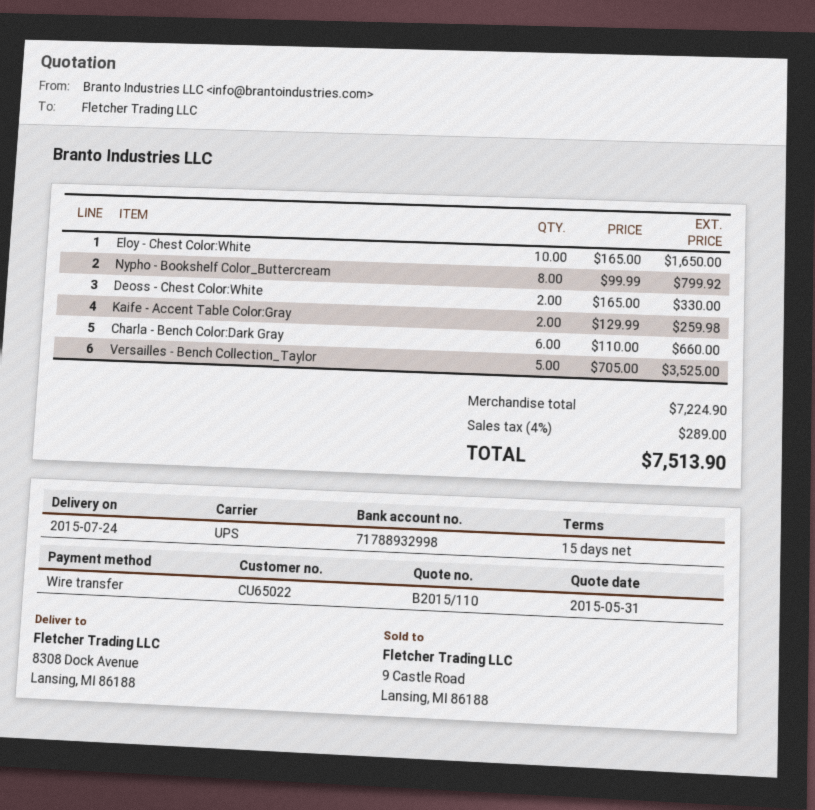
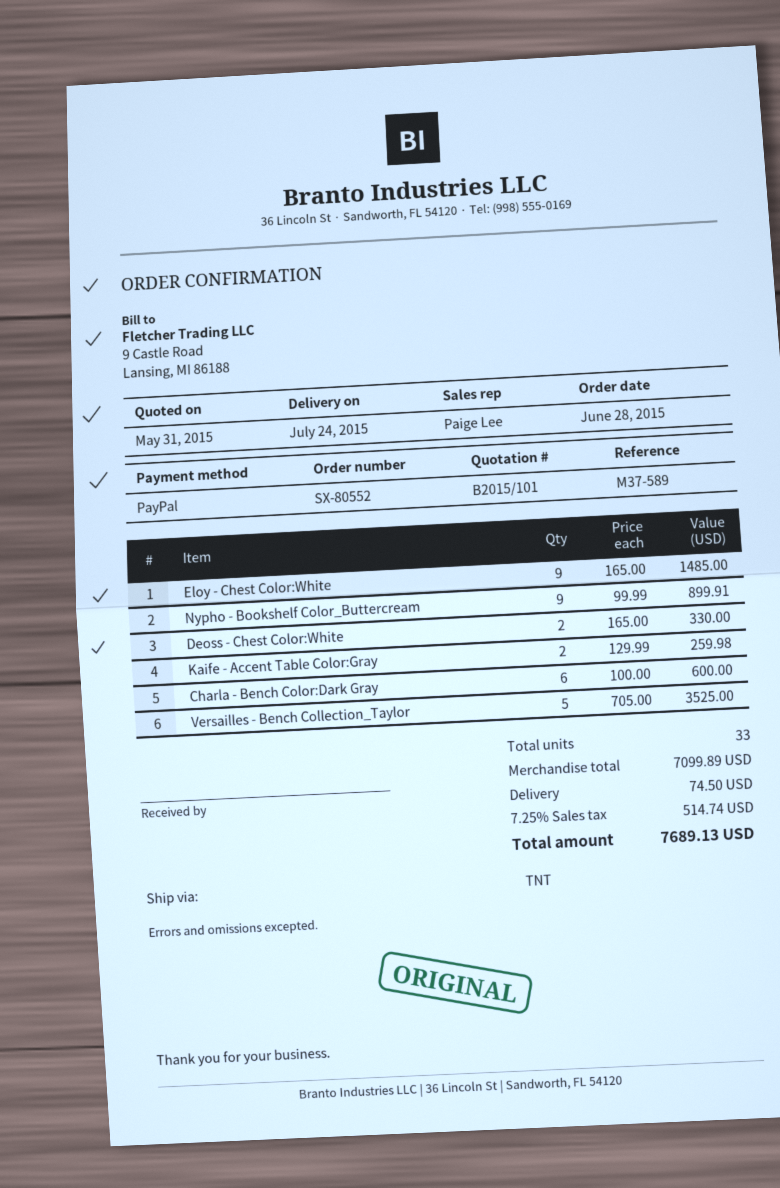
quote number: B2015/110 -> B2015/101
payment method: bank transfer -> PayPal
shipping method: UPS -> TNT
Eloy - Chest Color:White: 10 x 165.00 = 1650.00 -> 9 x 165.00 = 1485.00
Nypho - Bookshelf Color_Buttercream: 8 x 99.99 = 799.92 -> 9 x 99.99 = 899.91
Charla - Bench Color:Dark Gray: 6 x 110.00 = 660.00 -> 6 x 100.00 = 600.00
subtotal: 7224.90 -> 7099.89
shipping: none -> 74.50
tax: 4% = 289.00 -> 7.25% = 514.74
total: 7513.90 -> 7689.13

